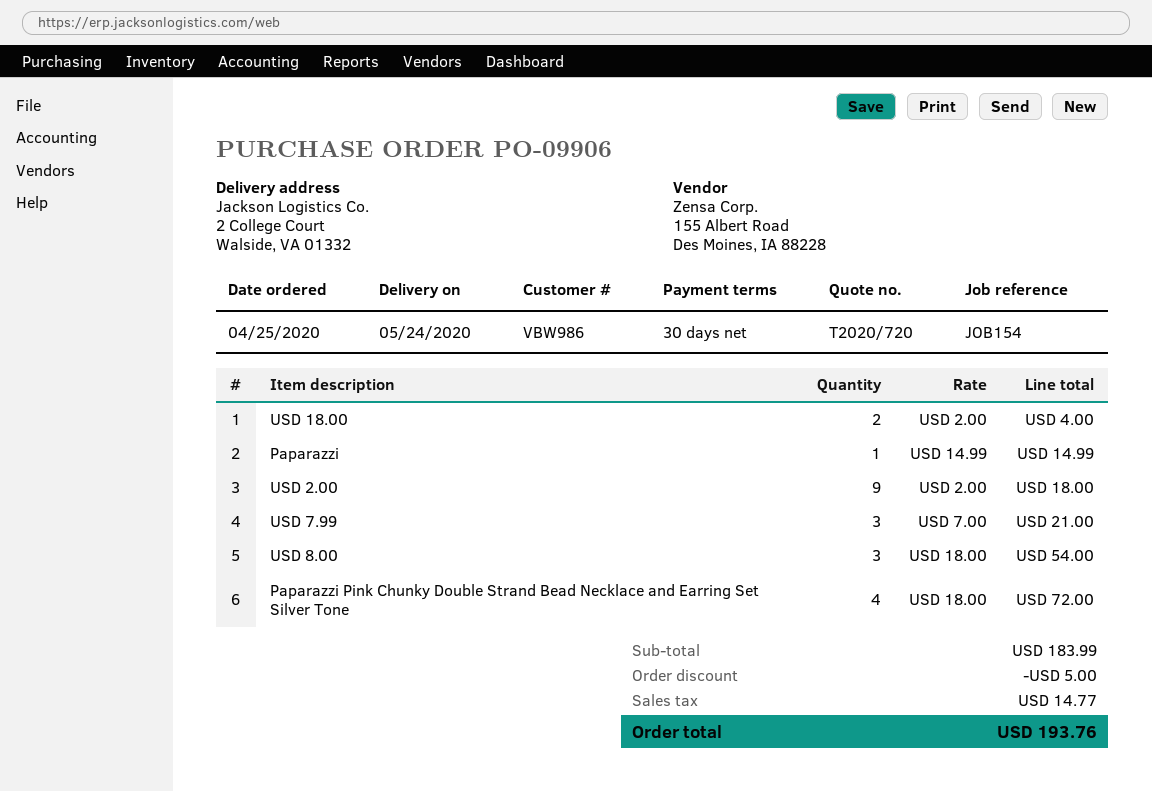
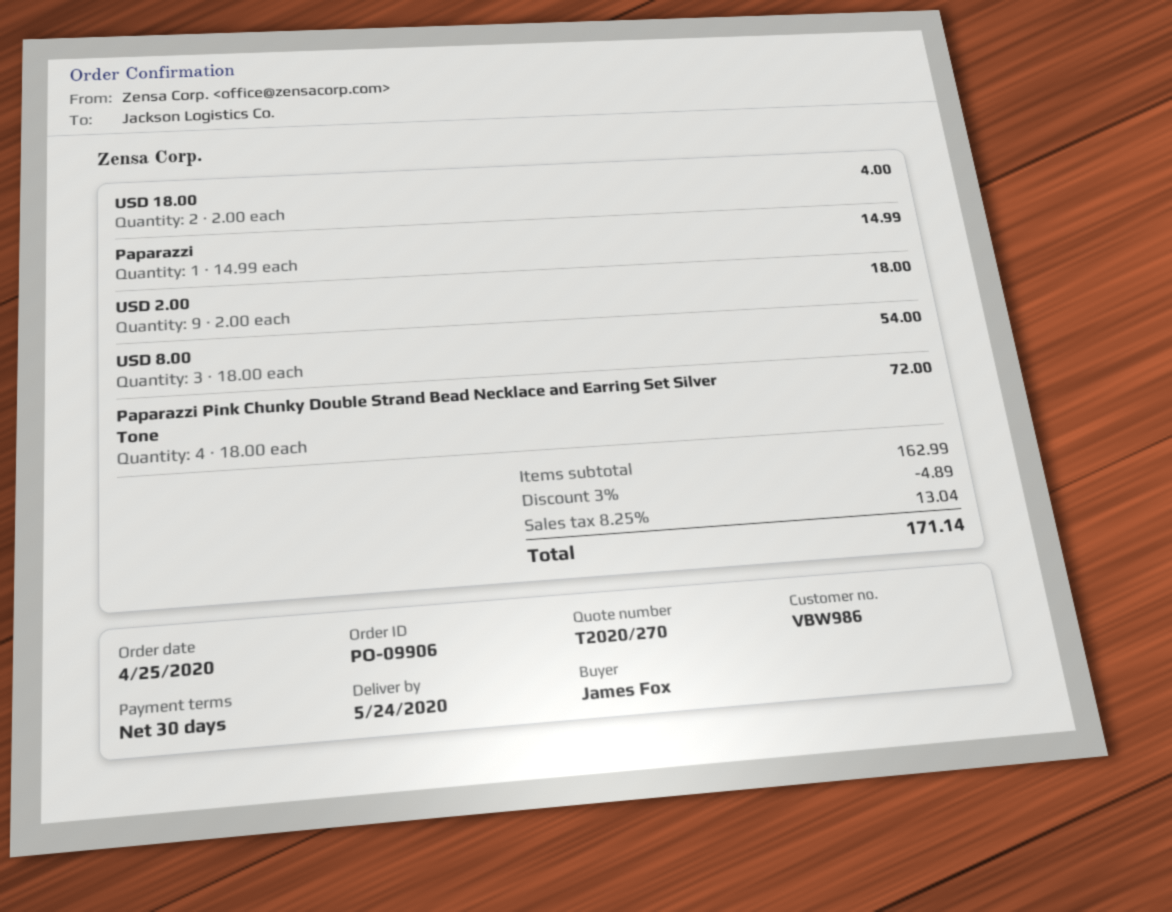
quote number: T2020/720 -> T2020/270
USD 7.99: 3 x 7.00 = 21.00 -> none
subtotal: 183.99 -> 162.99
discount: 5.00 -> 4.89
tax: 14.77 -> 13.04
total: 193.76 -> 171.14

